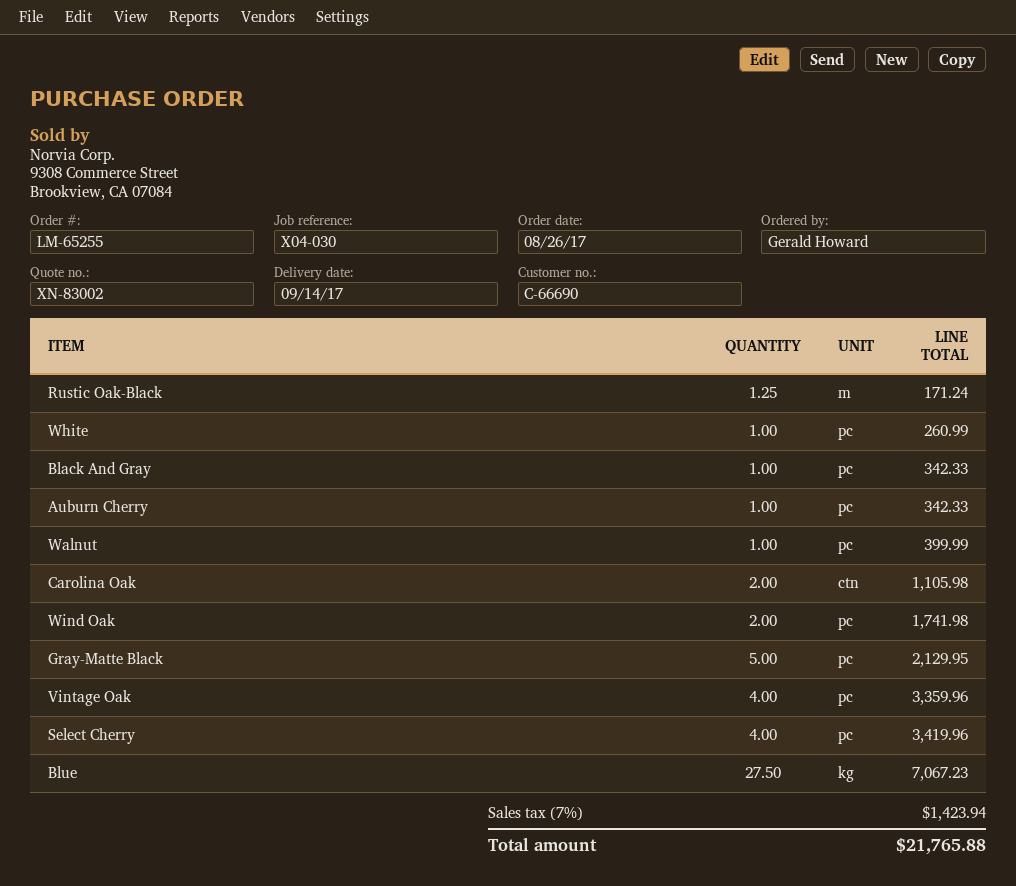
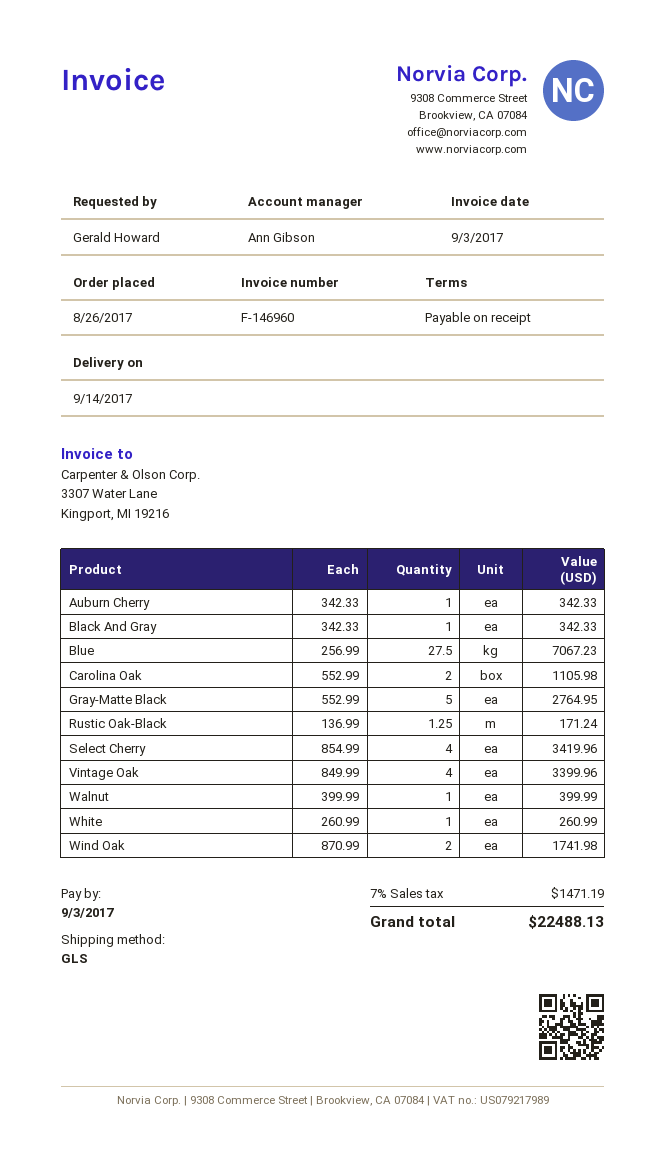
Gray-Matte Black: 5 for 2129.95 -> 5 for 2764.95
Vintage Oak: 4 for 3359.96 -> 4 for 3399.96
tax: 7% = 1423.94 -> 7% = 1471.19
total: 21765.88 -> 22488.13

